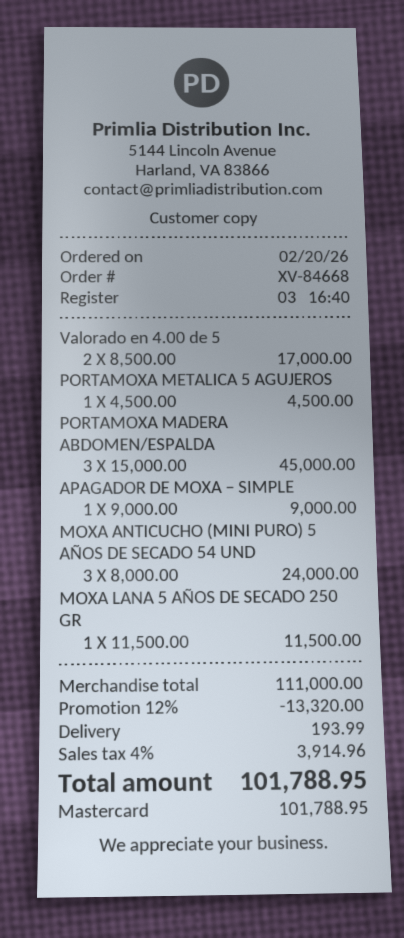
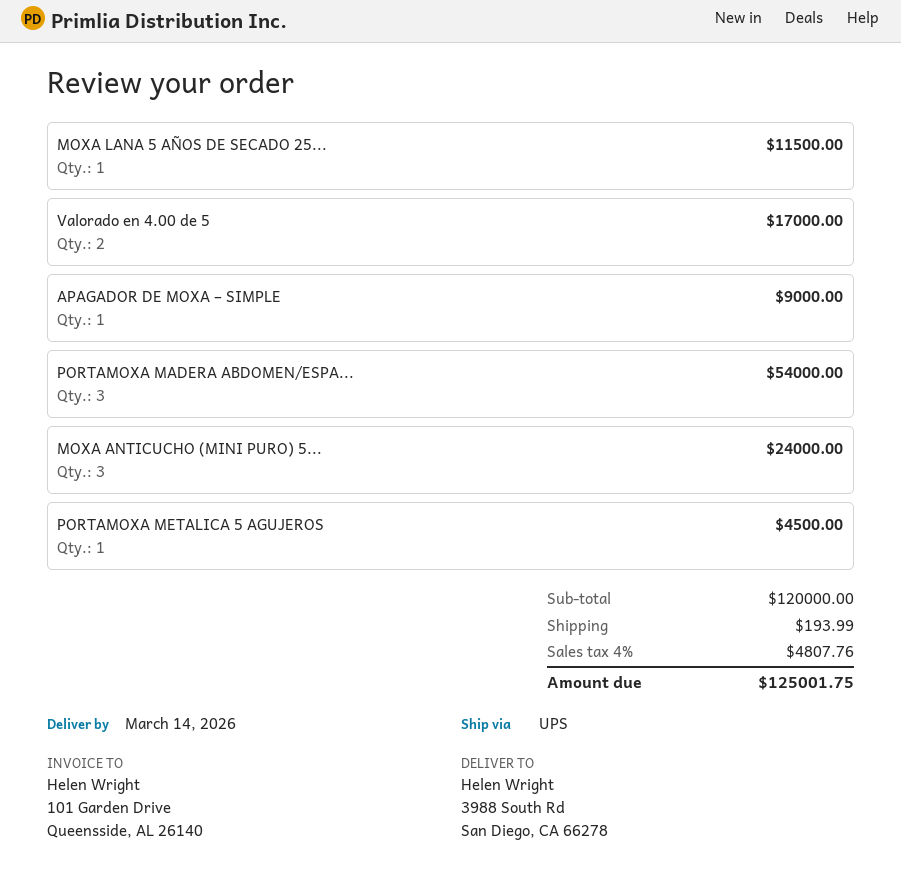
PORTAMOXA MADERA ABDOMEN/ESPALDA: 3 for 45000.00 -> 3 for 54000.00
subtotal: 111000.00 -> 120000.00
discount: 12% = 13320.00 -> none
tax: 4% = 3914.96 -> 4% = 4807.76
total: 101788.95 -> 125001.75

